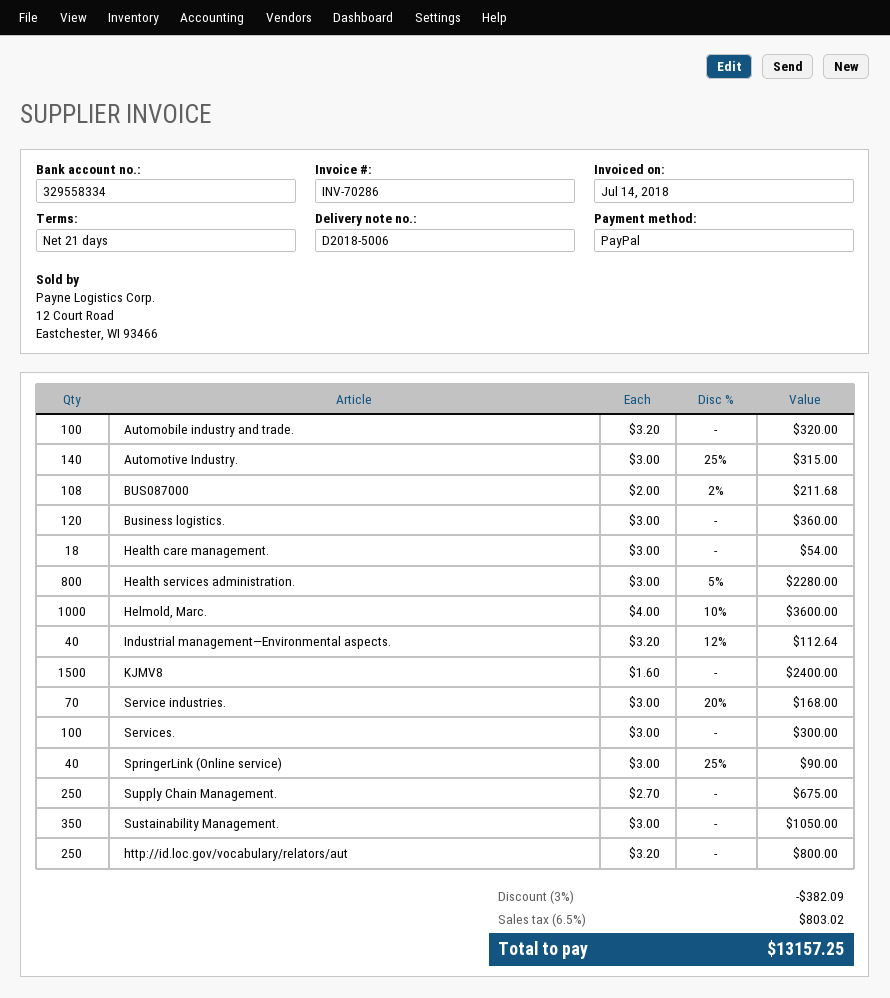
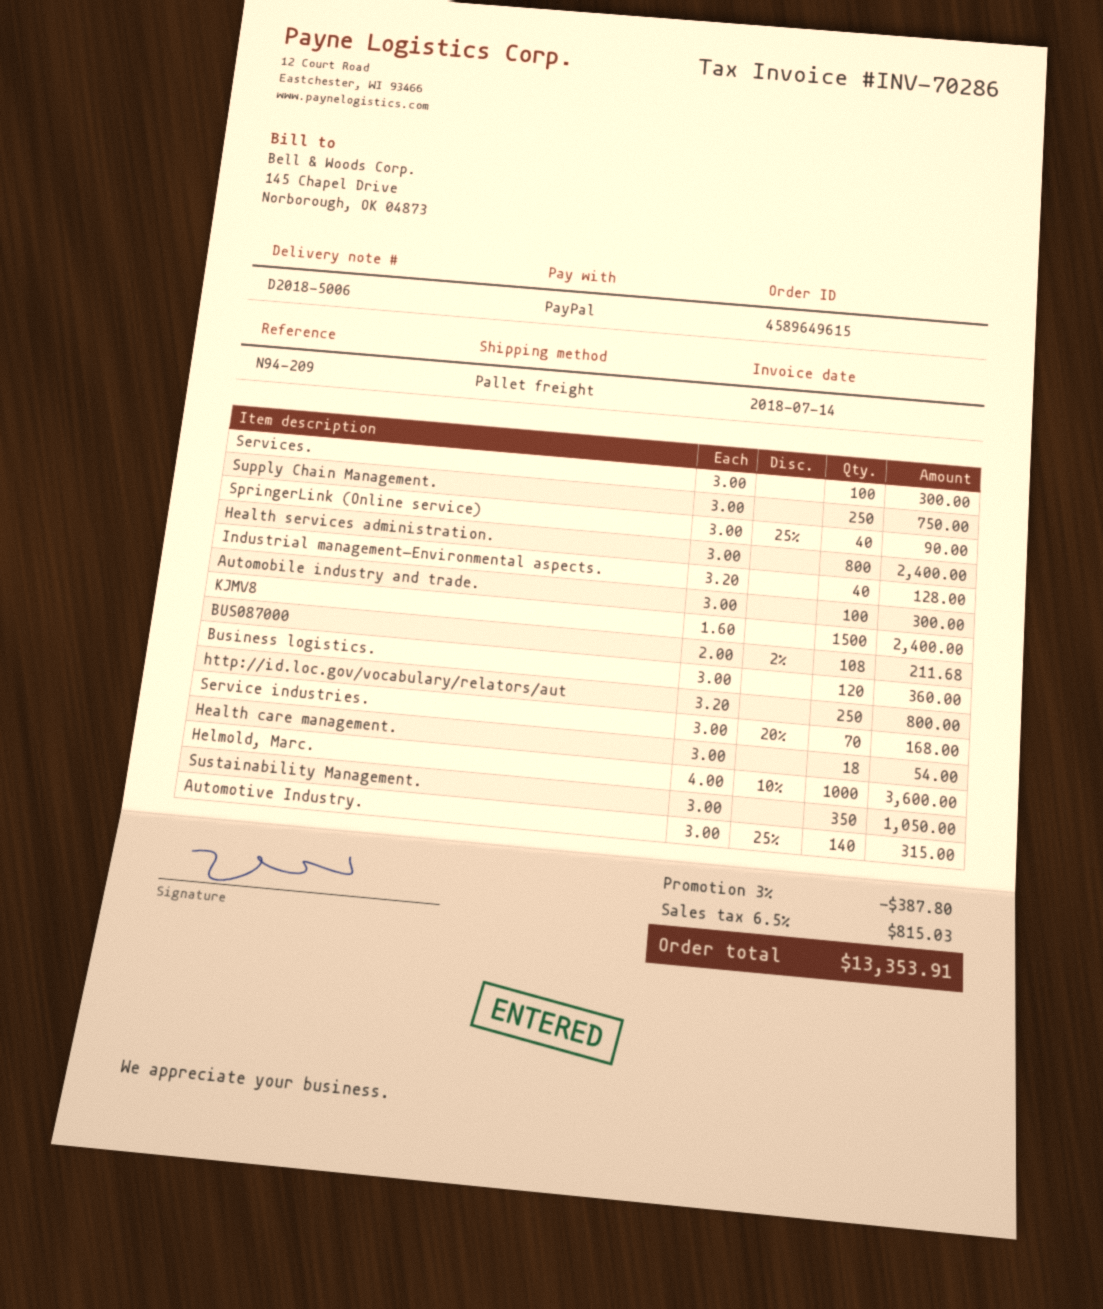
Automobile industry and trade.: 100 x 3.20 = 320.00 -> 100 x 3.00 = 300.00
Health services administration.: 800 x 3.00 - 5% = 2280.00 -> 800 x 3.00 = 2400.00
Industrial management—Environmental aspects.: 40 x 3.20 - 12% = 112.64 -> 40 x 3.20 = 128.00
Supply Chain Management.: 250 x 2.70 = 675.00 -> 250 x 3.00 = 750.00
discount: 3% = 382.09 -> 3% = 387.80
tax: 6.5% = 803.02 -> 6.5% = 815.03
total: 13157.25 -> 13353.91

